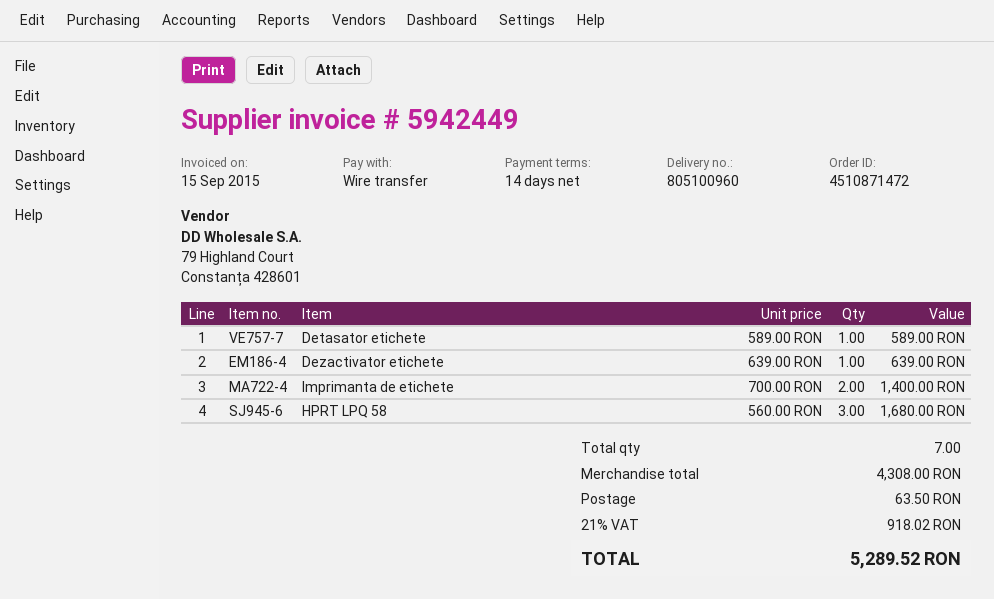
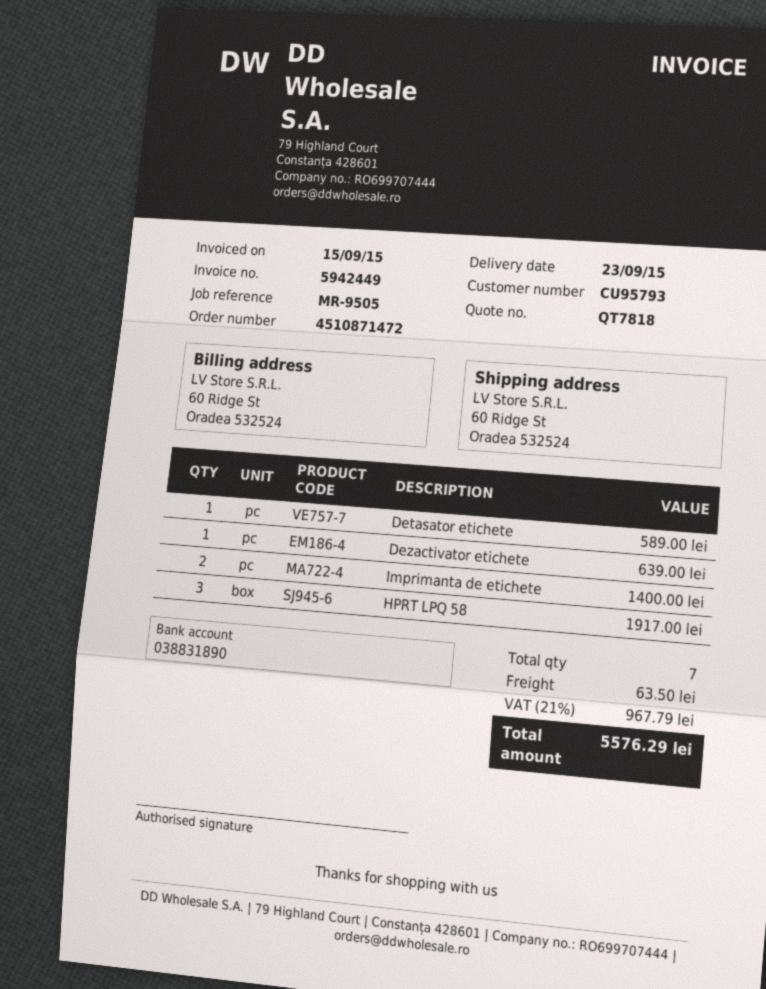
HPRT LPQ 58: 3 for 1680.00 -> 3 for 1917.00
tax: 21% = 918.02 -> 21% = 967.79
total: 5289.52 -> 5576.29

